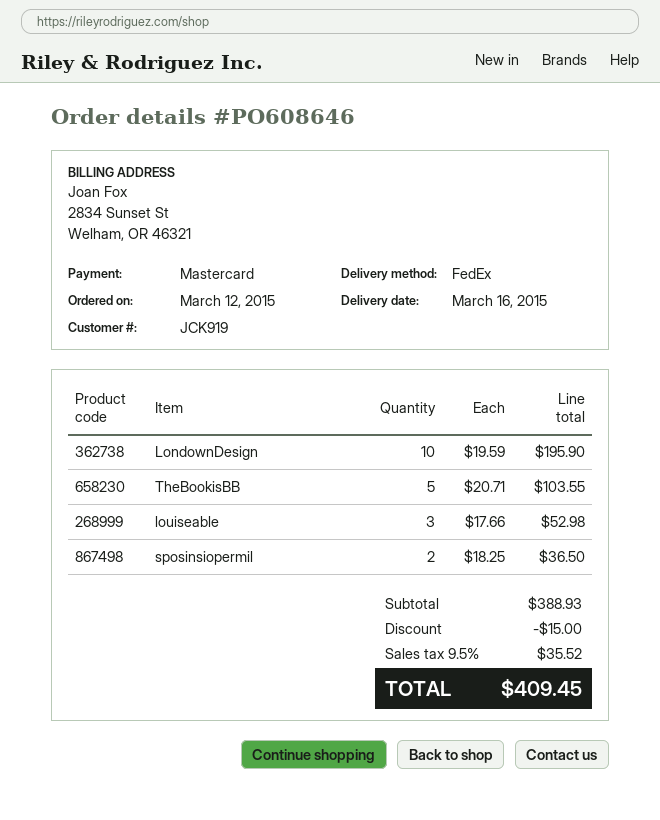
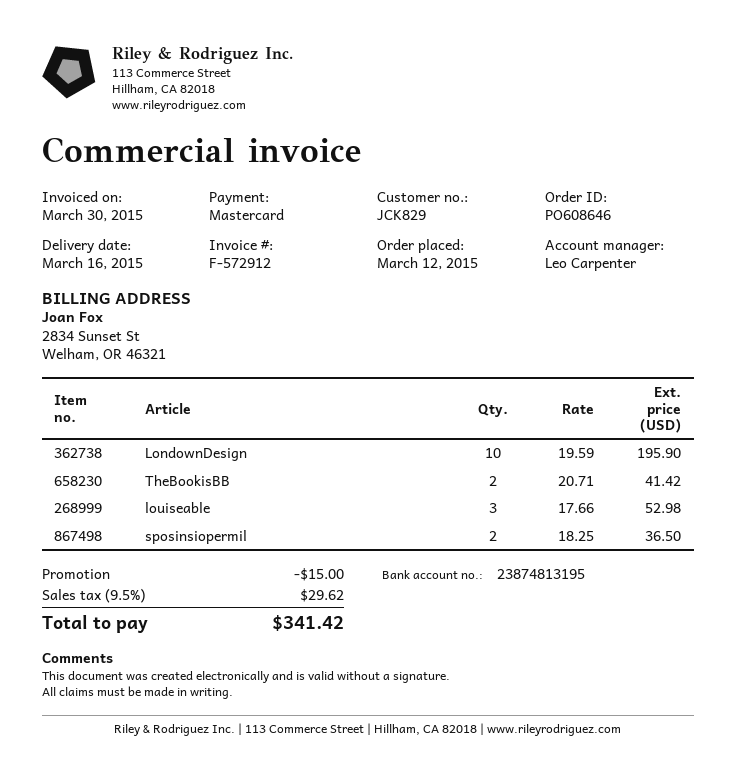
customer number: JCK919 -> JCK829
TheBookisBB: 5 x 20.71 = 103.55 -> 2 x 20.71 = 41.42
tax: 9.5% = 35.52 -> 9.5% = 29.62
total: 409.45 -> 341.42

